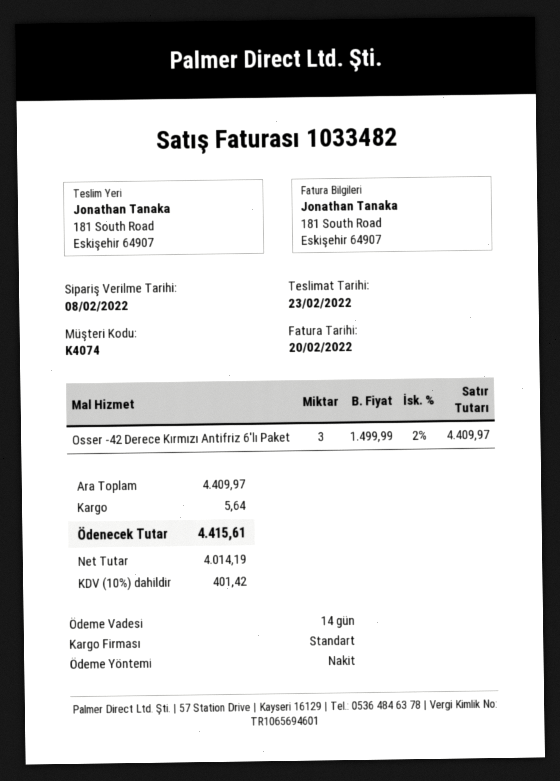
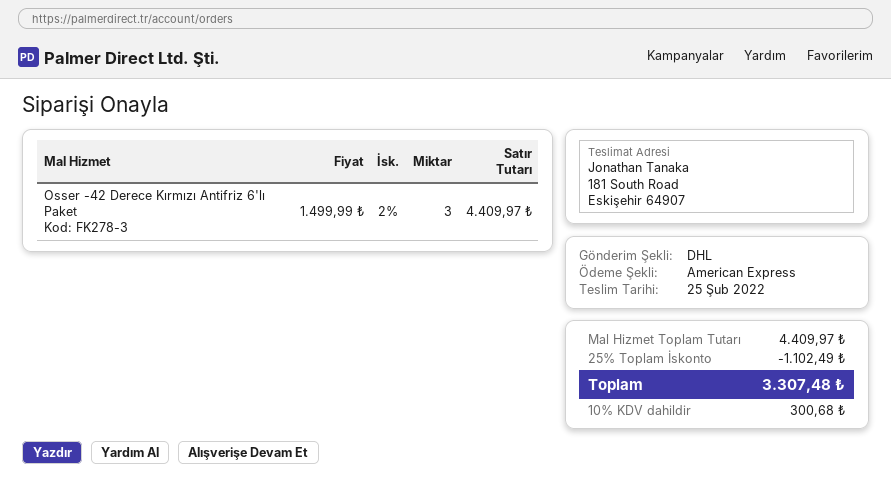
delivery date: 2022-02-23 -> 2022-02-25
payment method: cash -> American Express
shipping method: standard -> DHL
discount: none -> 25% = 1102.49
shipping: 5.64 -> none
tax: 10% = 401.42 -> 10% = 300.68
total: 4415.61 -> 3307.48

